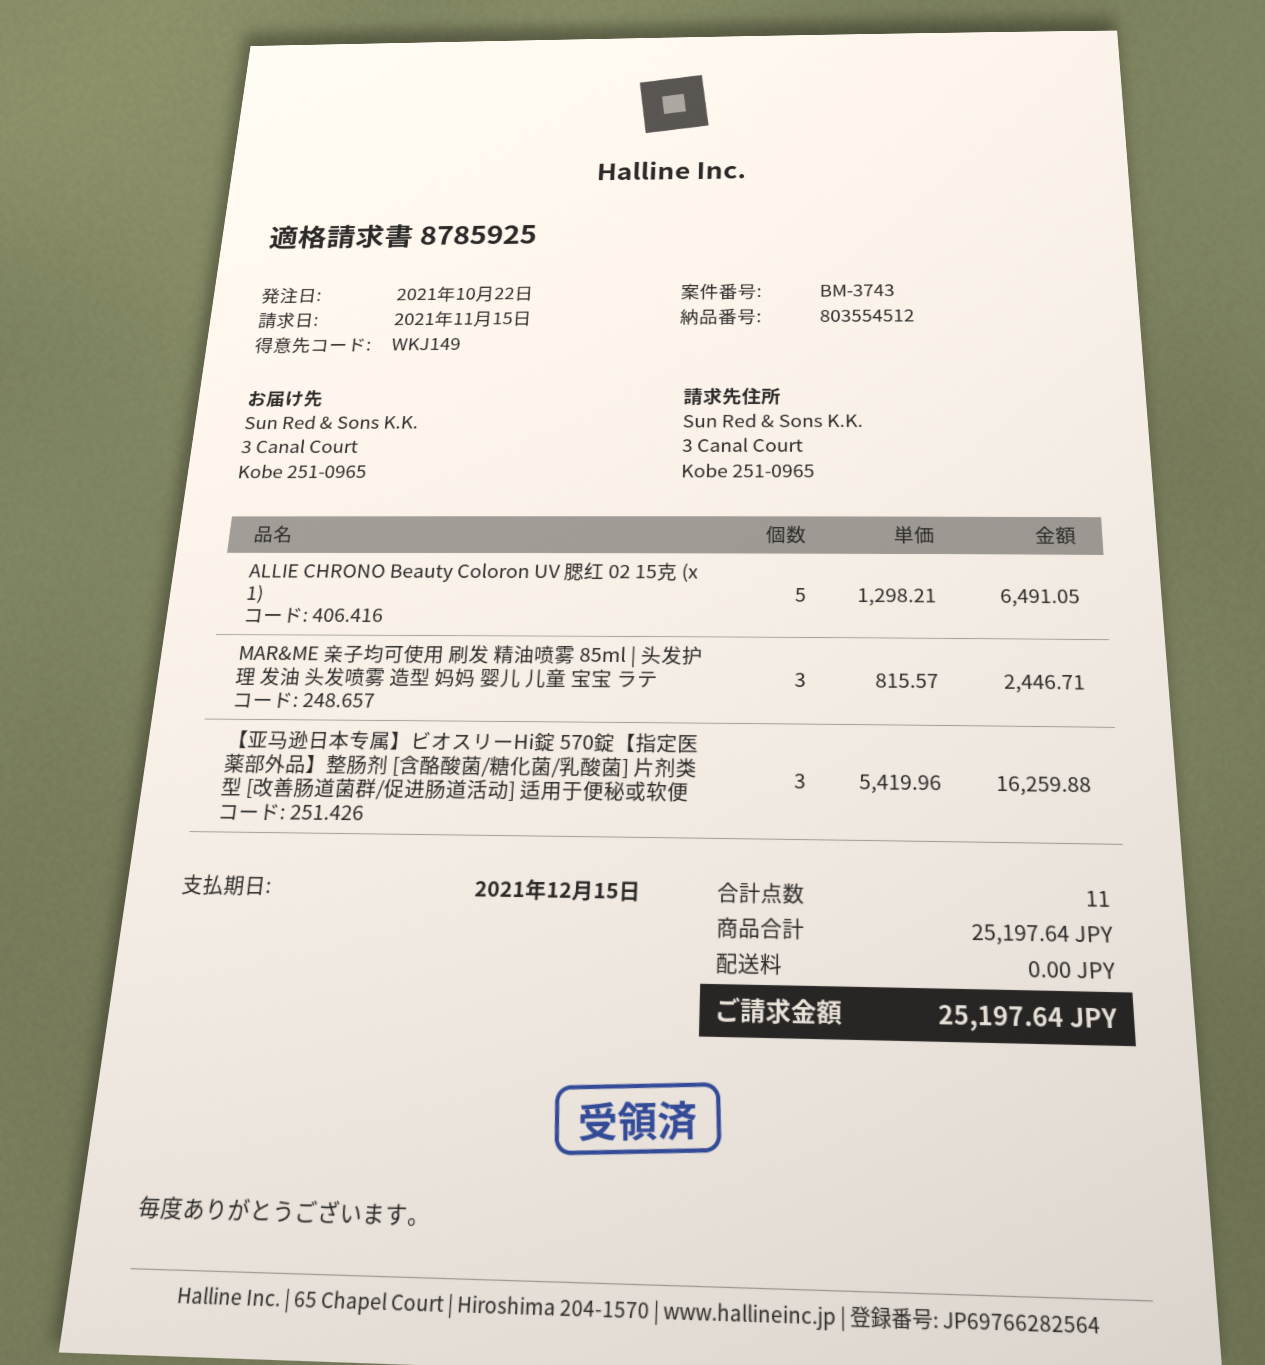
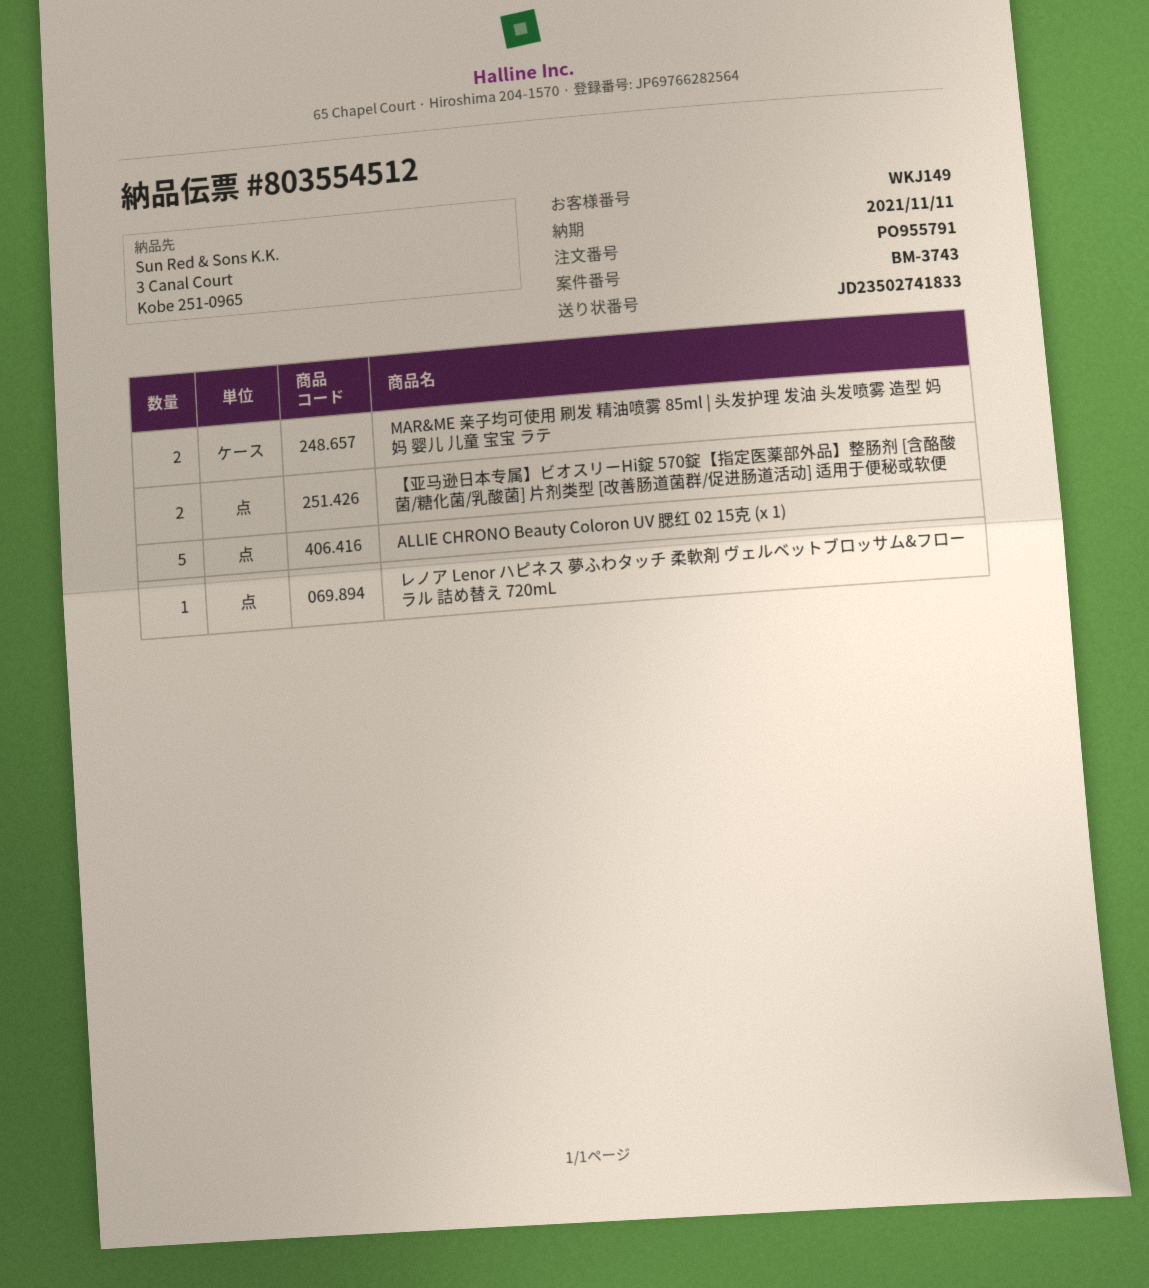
MAR&ME 亲子均可使用 刷发 精油喷雾 85ml | 头发护理 发油 头发喷雾 造型 妈妈 婴儿 儿童 宝宝 ラテ: 3 -> 2
【亚马逊日本专属】ビオスリーHi錠 570錠【指定医薬部外品】整肠剂 [含酪酸菌/糖化菌/乳酸菌] 片剂类型 [改善肠道菌群/促进肠道活动] 适用于便秘或软便: 3 -> 2
レノア Lenor ハピネス 夢ふわタッチ 柔軟剤 ヴェルベットブロッサム&フローラル 詰め替え 720mL: none -> 1

